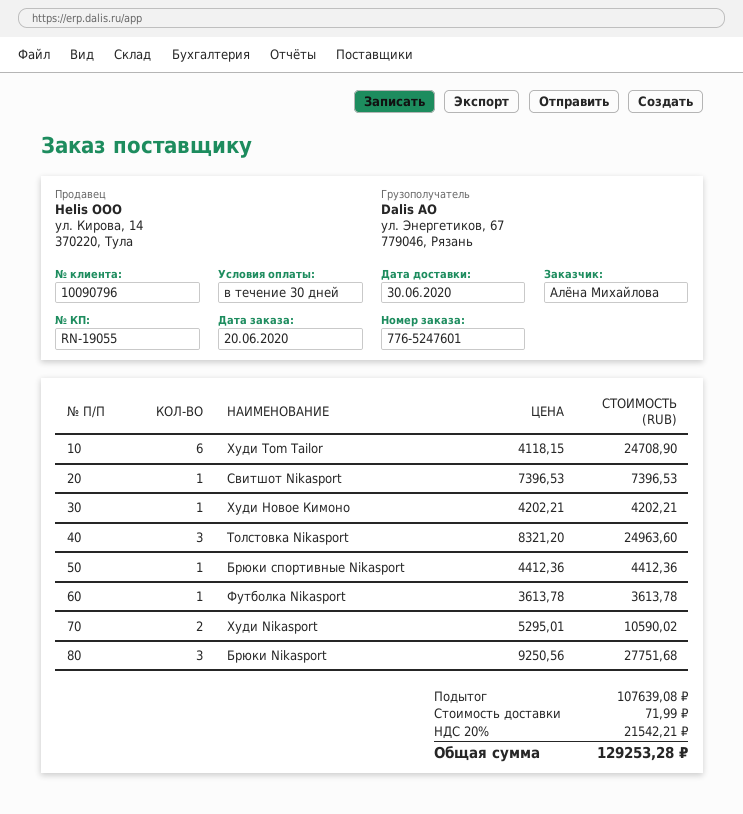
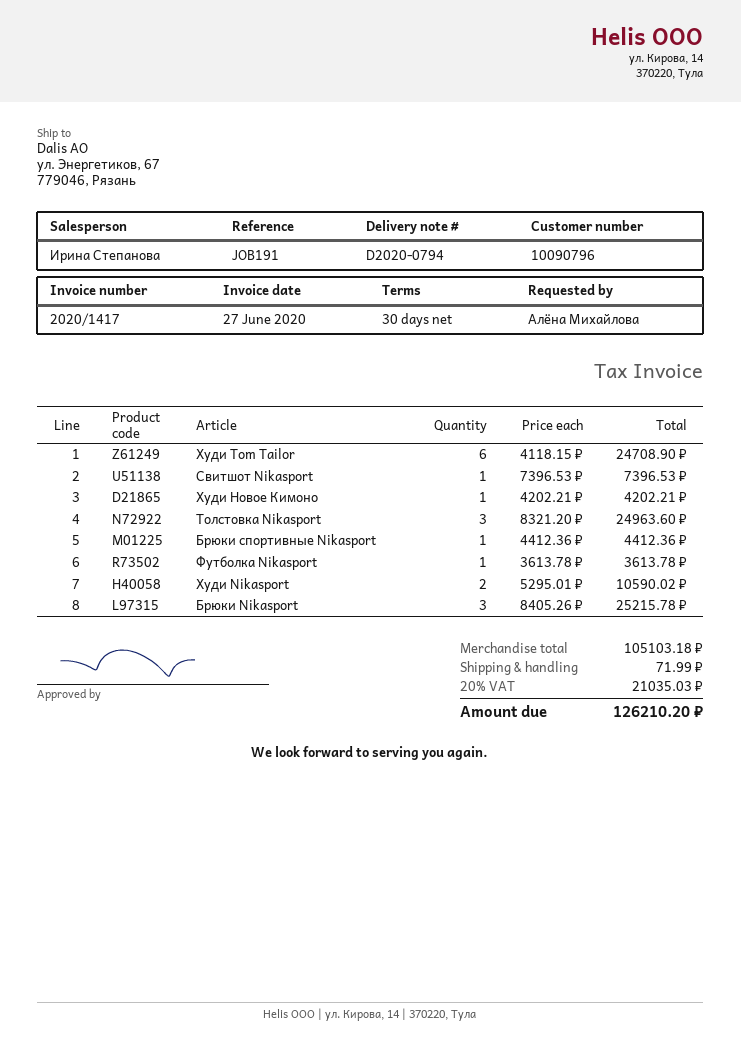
Брюки Nikasport: 3 x 9250.56 = 27751.68 -> 3 x 8405.26 = 25215.78
subtotal: 107639.08 -> 105103.18
tax: 20% = 21542.21 -> 20% = 21035.03
total: 129253.28 -> 126210.20

